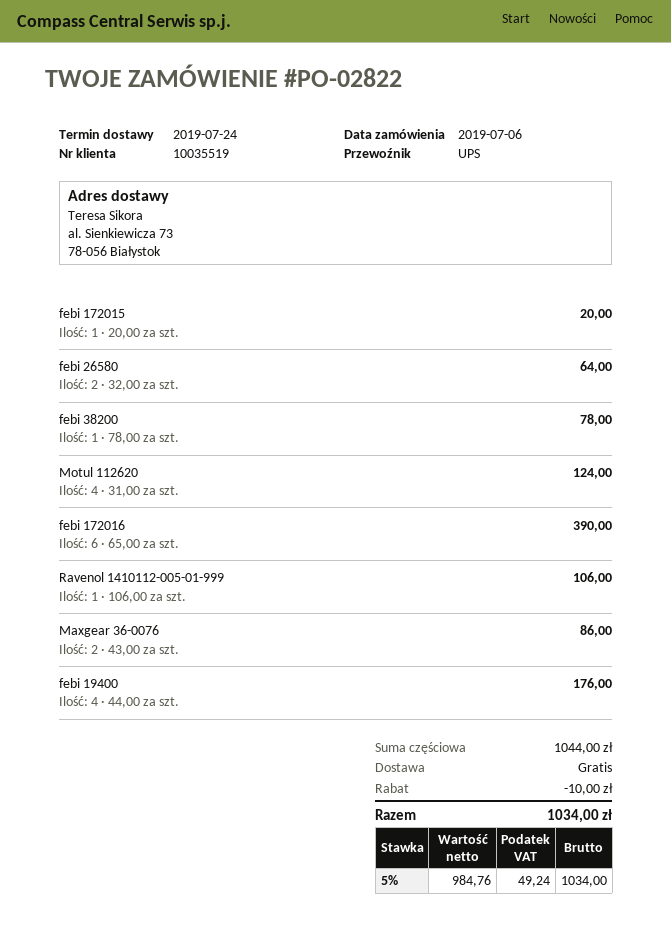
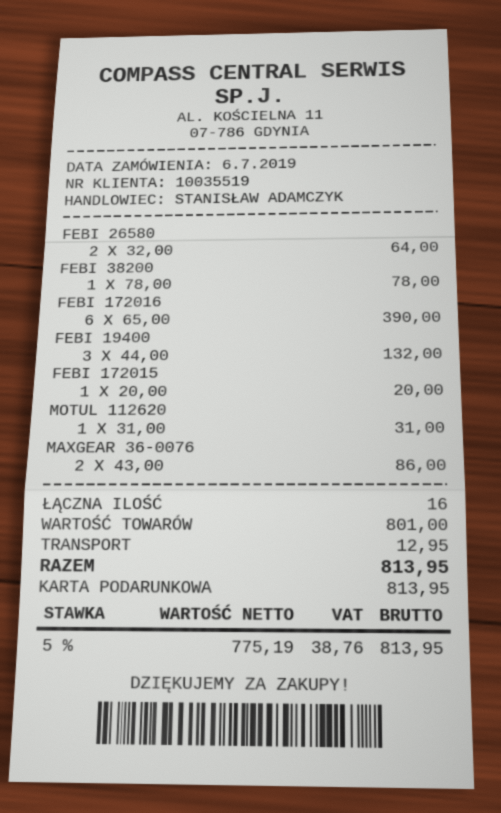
Motul 112620: 4 x 31.00 = 124.00 -> 1 x 31.00 = 31.00
Ravenol 1410112-005-01-999: 1 x 106.00 = 106.00 -> none
febi 19400: 4 x 44.00 = 176.00 -> 3 x 44.00 = 132.00
subtotal: 1044.00 -> 801.00
discount: 10.00 -> none
shipping: 0.00 -> 12.95
net: 984.76 -> 775.19
tax: 5% = 49.24 -> 5% = 38.76
total: 1034.00 -> 813.95

